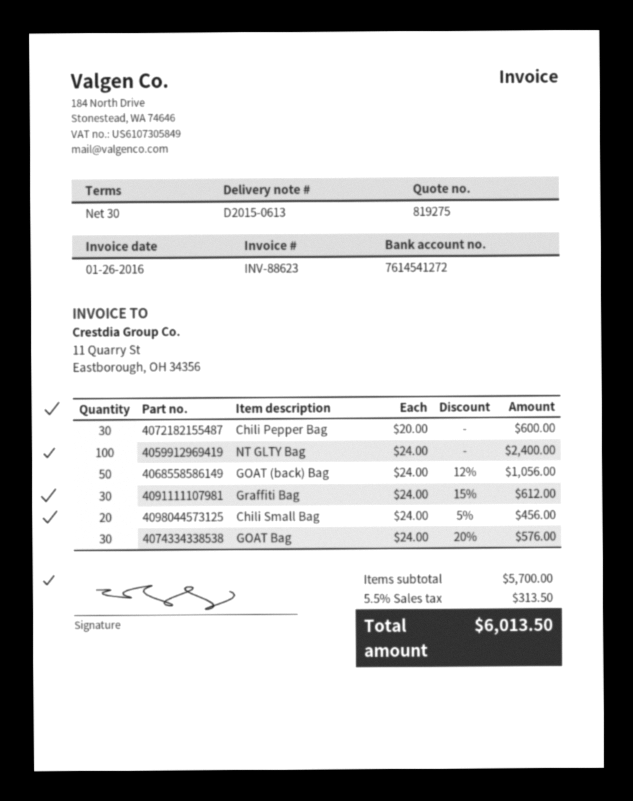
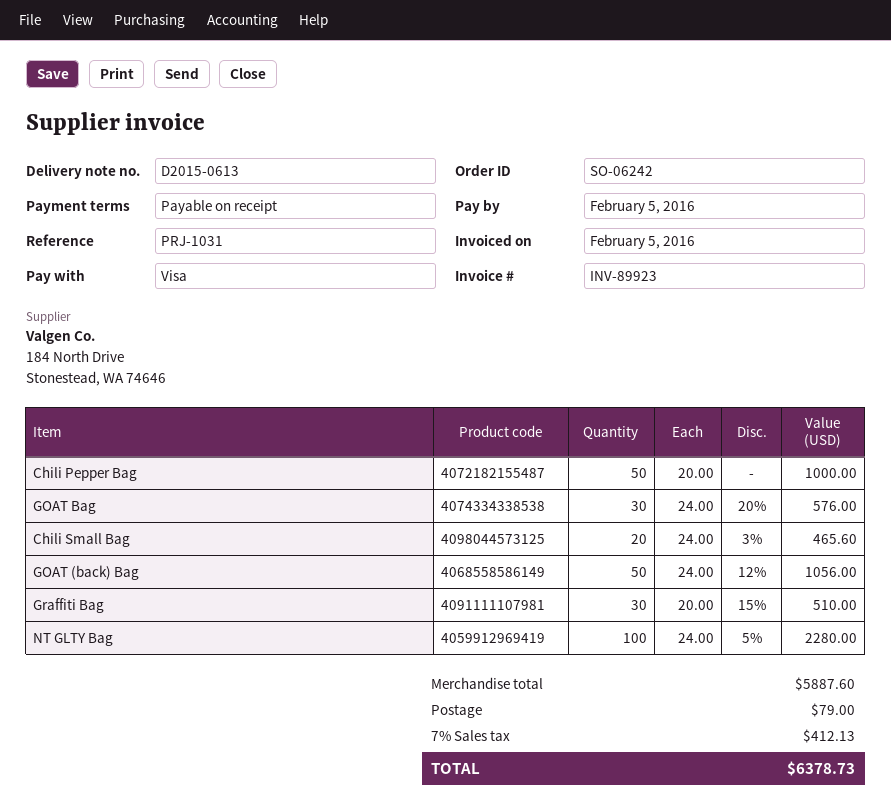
invoice number: INV-88623 -> INV-89923
invoice date: 2016-01-26 -> 2016-02-05
payment terms: 30 days -> on receipt
Chili Pepper Bag: 30 x 20.00 = 600.00 -> 50 x 20.00 = 1000.00
NT GLTY Bag: 100 x 24.00 = 2400.00 -> 100 x 24.00 - 5% = 2280.00
Graffiti Bag: 30 x 24.00 - 15% = 612.00 -> 30 x 20.00 - 15% = 510.00
Chili Small Bag: 20 x 24.00 - 5% = 456.00 -> 20 x 24.00 - 3% = 465.60
subtotal: 5700.00 -> 5887.60
shipping: none -> 79.00
tax: 5.5% = 313.50 -> 7% = 412.13
total: 6013.50 -> 6378.73

